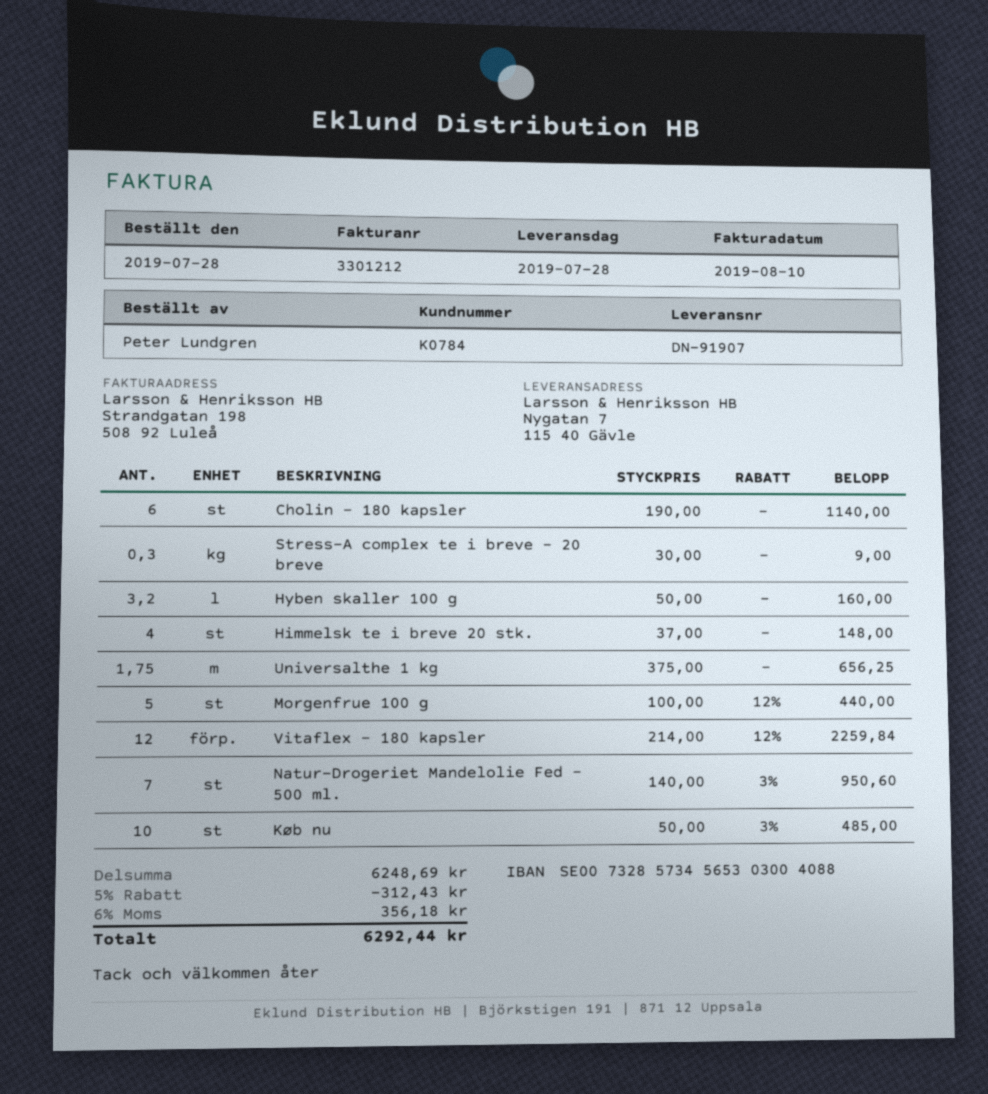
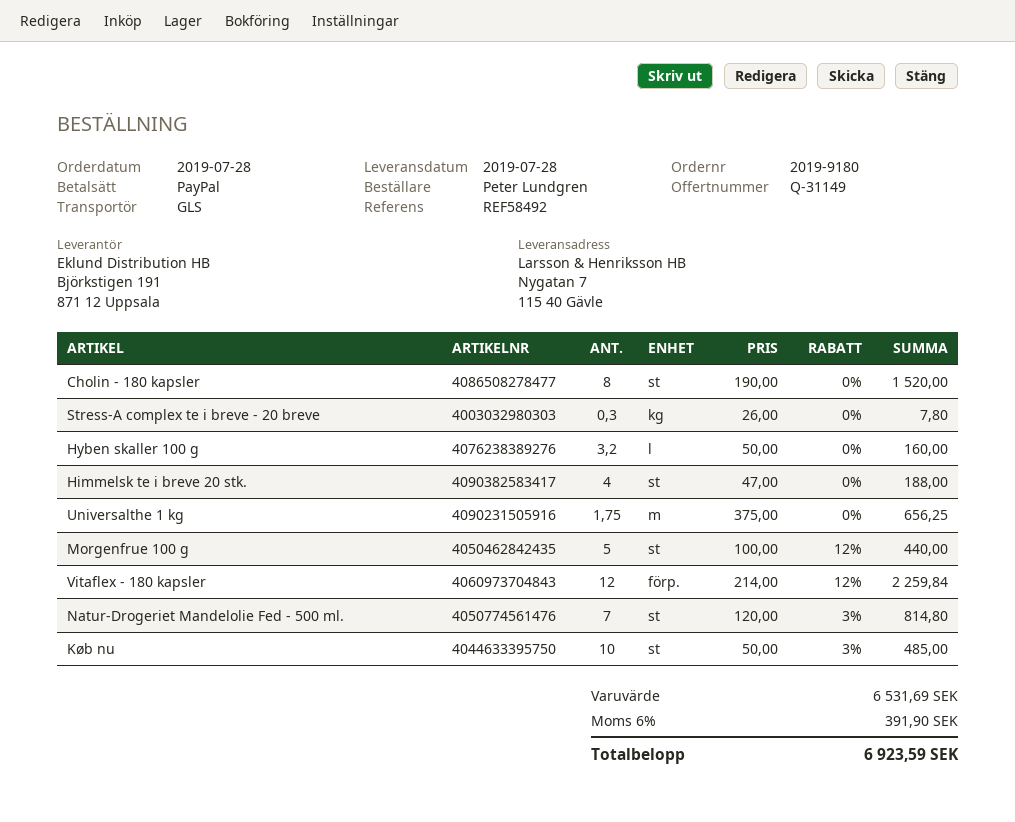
Cholin - 180 kapsler: 6 x 190.00 = 1140.00 -> 8 x 190.00 = 1520.00
Stress-A complex te i breve - 20 breve: 0.3 x 30.00 = 9.00 -> 0.3 x 26.00 = 7.80
Himmelsk te i breve 20 stk.: 4 x 37.00 = 148.00 -> 4 x 47.00 = 188.00
Natur-Drogeriet Mandelolie Fed - 500 ml.: 7 x 140.00 - 3% = 950.60 -> 7 x 120.00 - 3% = 814.80
subtotal: 6248.69 -> 6531.69
discount: 5% = 312.43 -> none
tax: 6% = 356.18 -> 6% = 391.90
total: 6292.44 -> 6923.59

